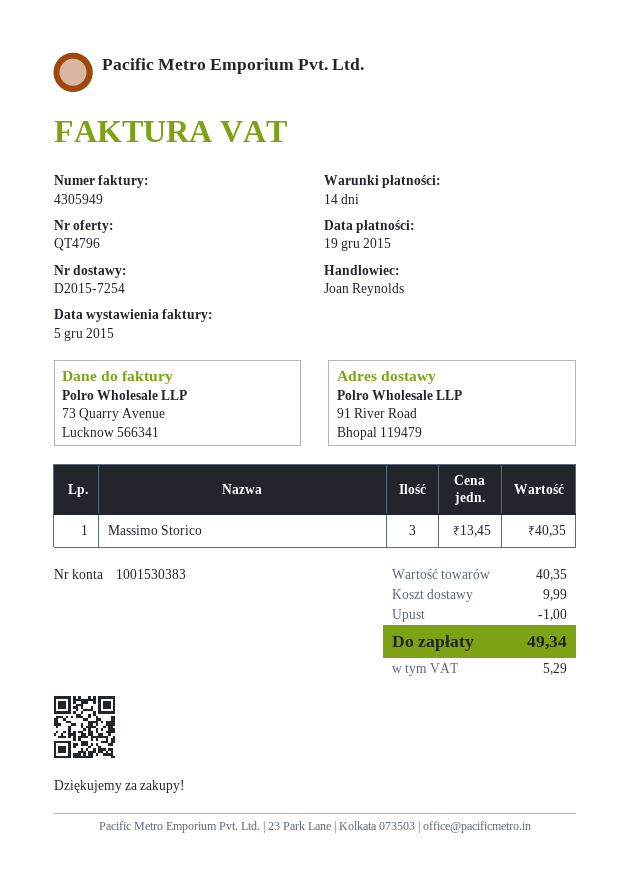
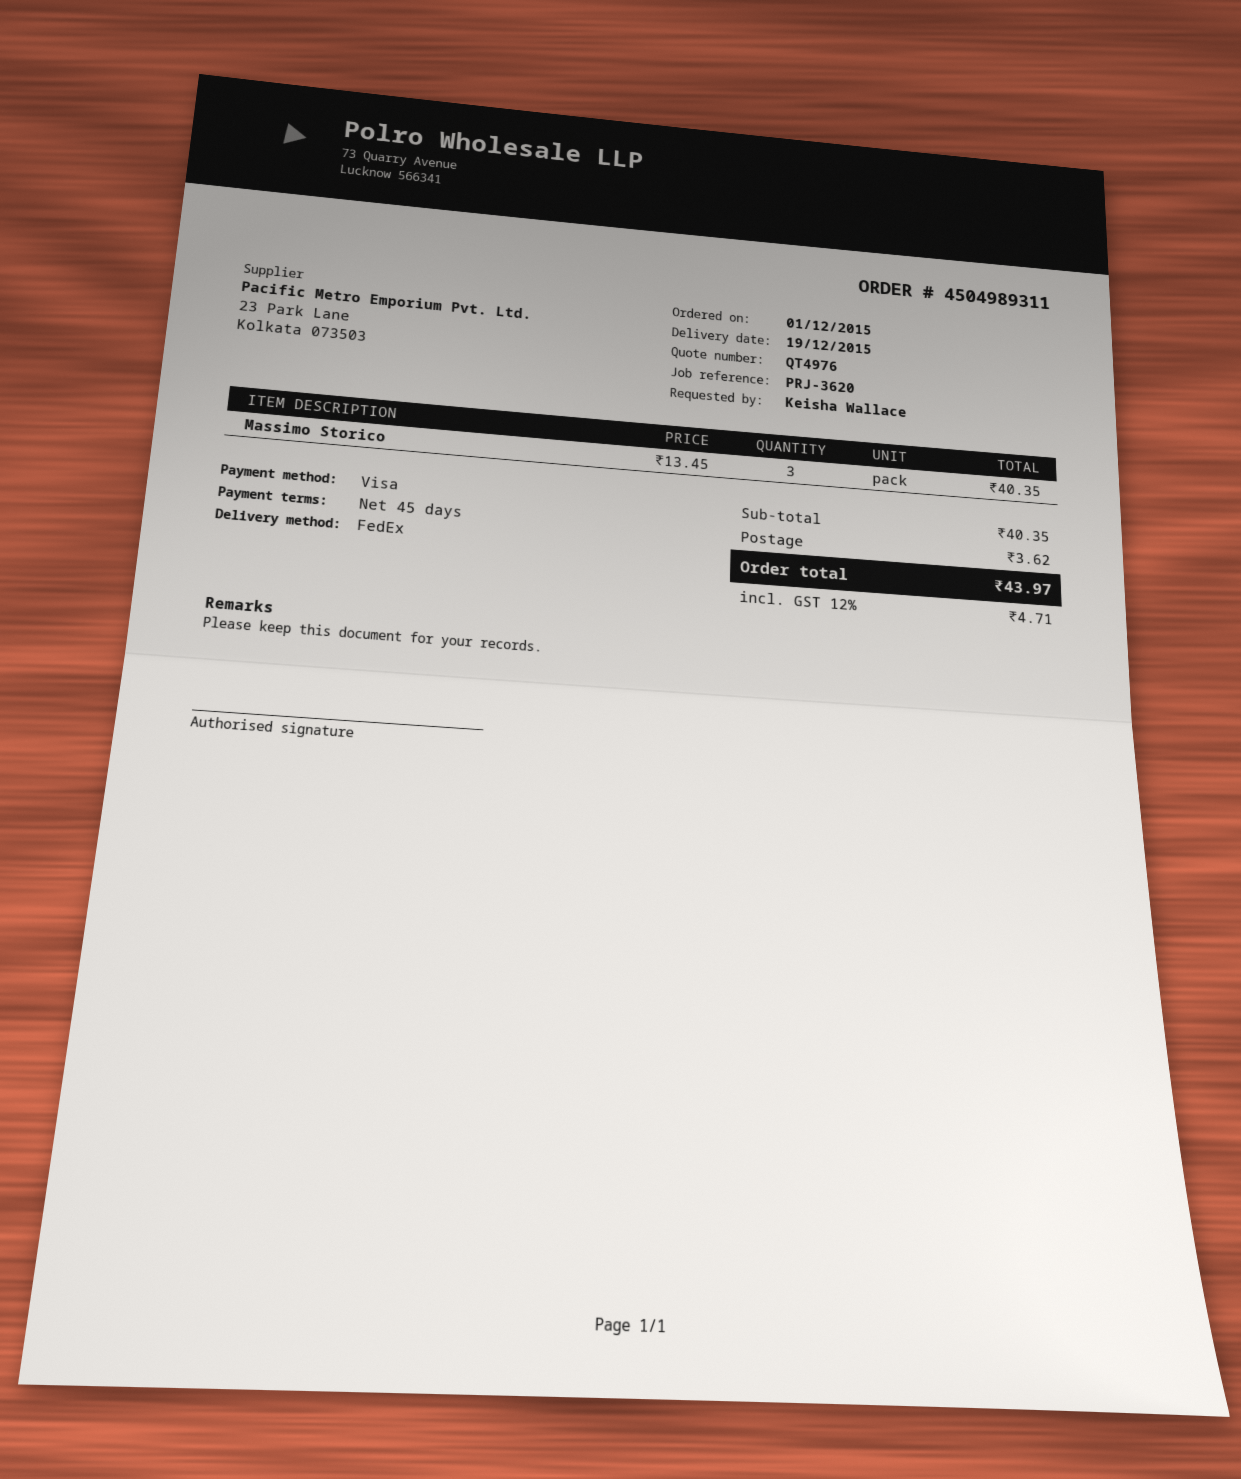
quote number: QT4796 -> QT4976
payment terms: 14 days -> 45 days
discount: 1.00 -> none
shipping: 9.99 -> 3.62
tax: 5.29 -> 4.71
total: 49.34 -> 43.97

